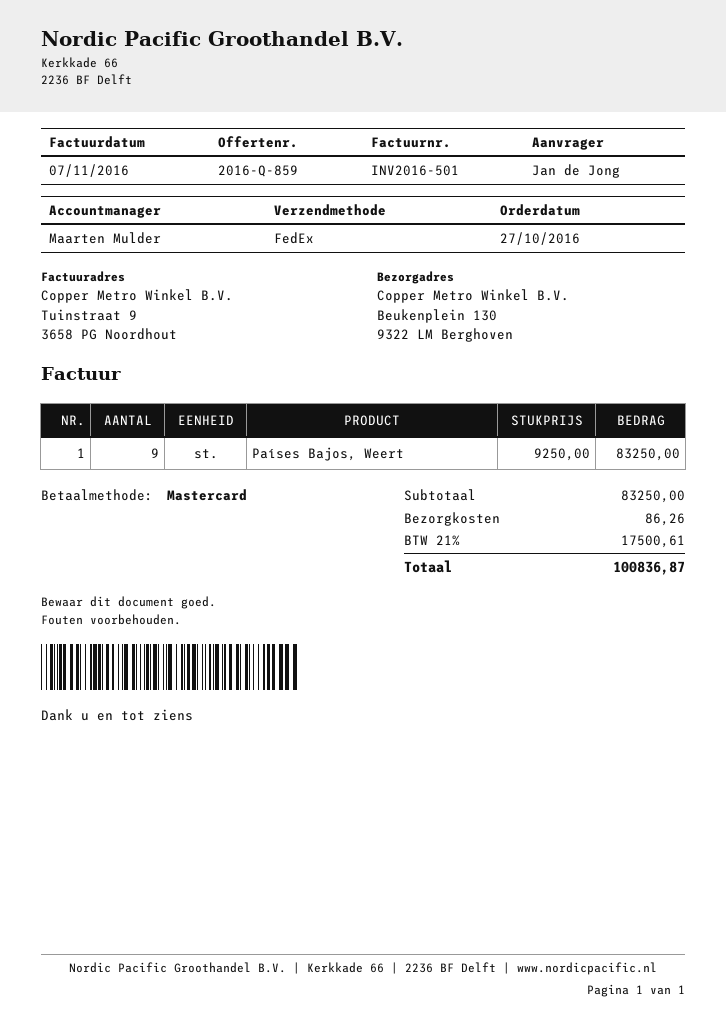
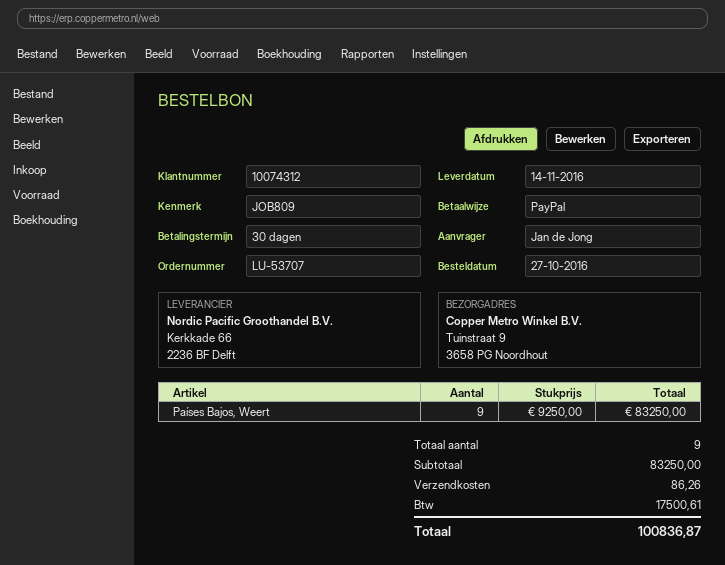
payment method: Mastercard -> PayPal
ship to: Beukenplein 130, 9322 LM Berghoven -> Tuinstraat 9, 3658 PG Noordhout

